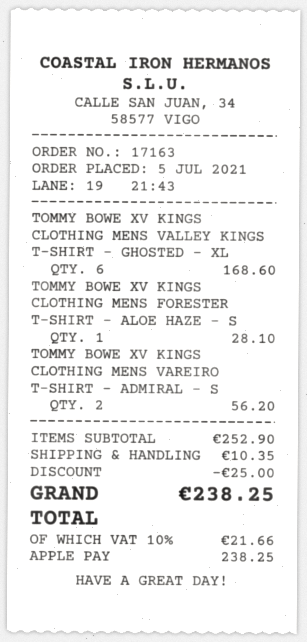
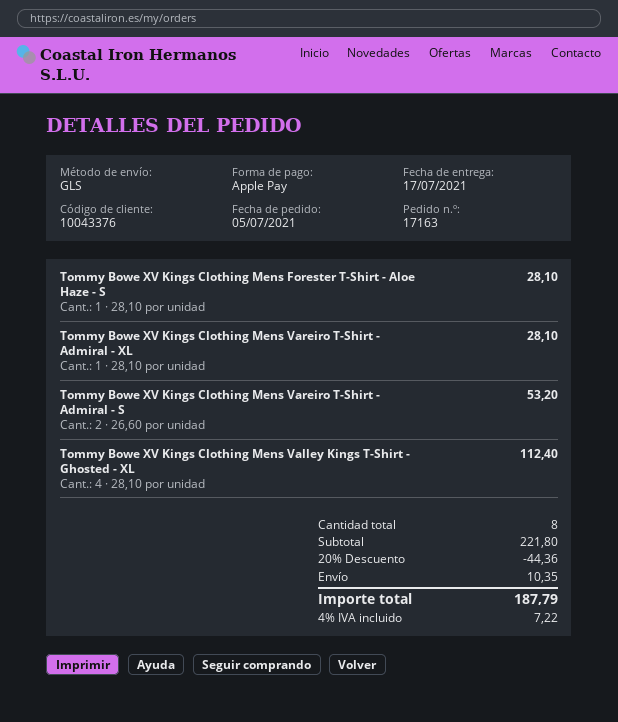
TOMMY BOWE XV KINGS CLOTHING MENS VALLEY KINGS T-SHIRT - GHOSTED - XL: 6 for 168.60 -> 4 for 112.40
TOMMY BOWE XV KINGS CLOTHING MENS VAREIRO T-SHIRT - ADMIRAL - S: 2 for 56.20 -> 2 for 53.20
Tommy Bowe XV Kings Clothing Mens Vareiro T-Shirt - Admiral - XL: none -> 1 for 28.10
subtotal: 252.90 -> 221.80
discount: 25.00 -> 44.36
tax: 10% = 21.66 -> 4% = 7.22
total: 238.25 -> 187.79

